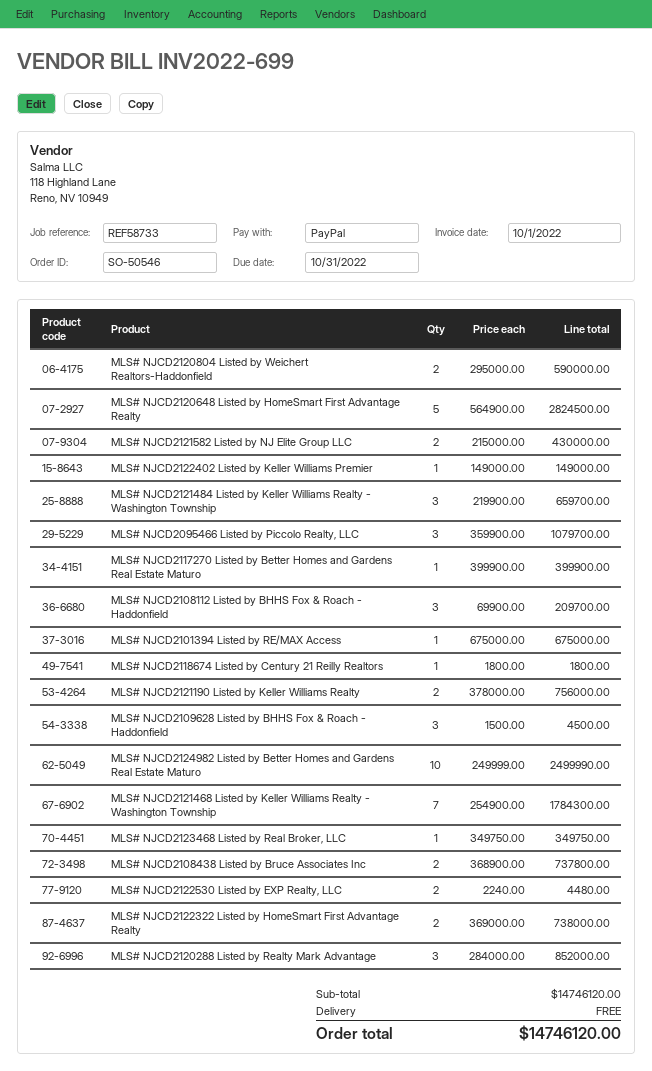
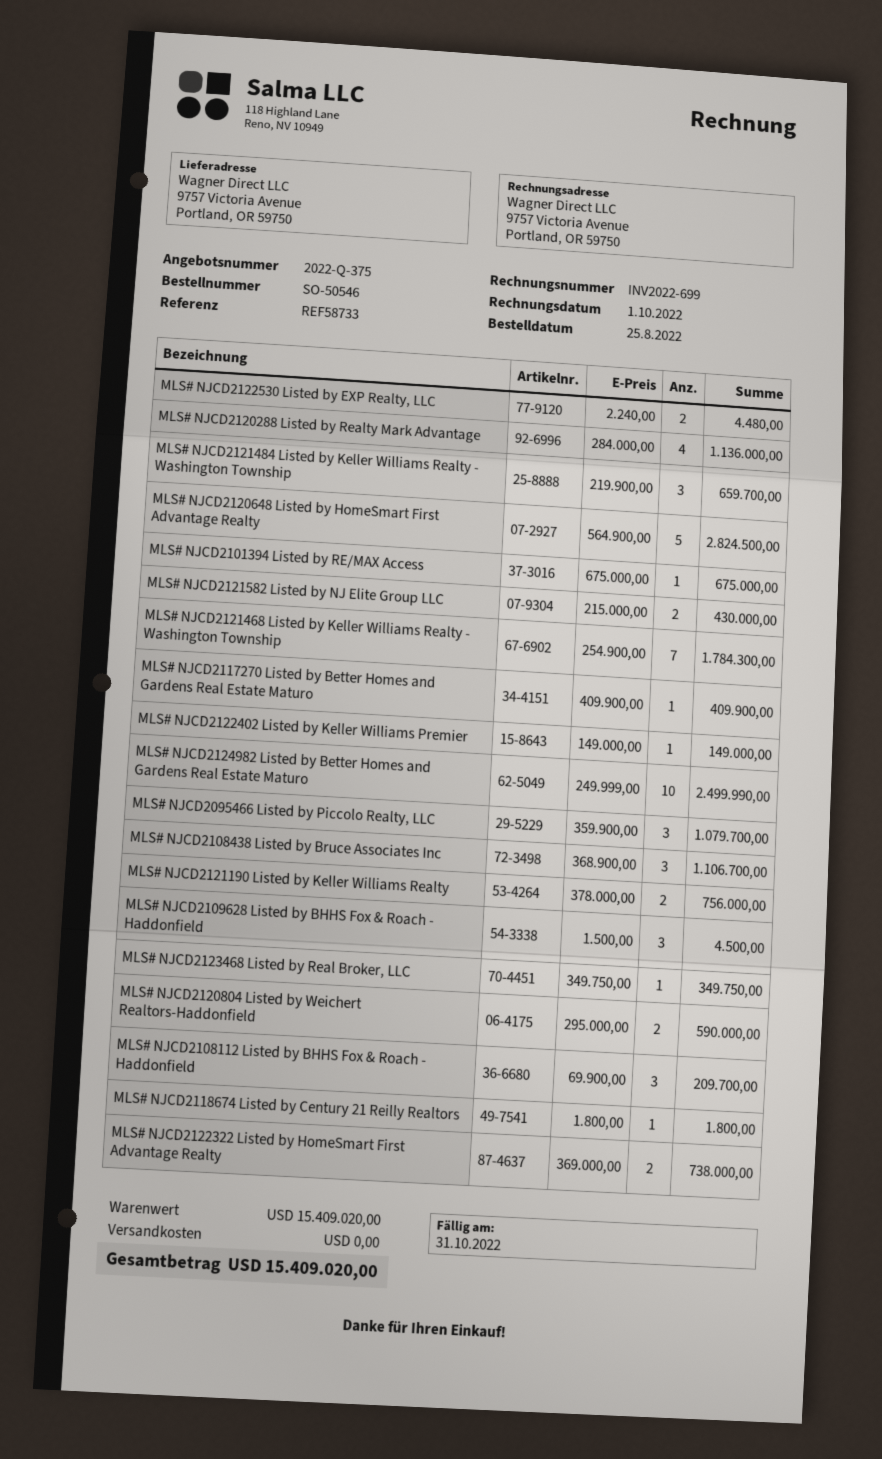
MLS# NJCD2117270 Listed by Better Homes and Gardens Real Estate Maturo: 1 x 399900.00 = 399900.00 -> 1 x 409900.00 = 409900.00
MLS# NJCD2108438 Listed by Bruce Associates Inc: 2 x 368900.00 = 737800.00 -> 3 x 368900.00 = 1106700.00
MLS# NJCD2120288 Listed by Realty Mark Advantage: 3 x 284000.00 = 852000.00 -> 4 x 284000.00 = 1136000.00
subtotal: 14746120.00 -> 15409020.00
total: 14746120.00 -> 15409020.00

